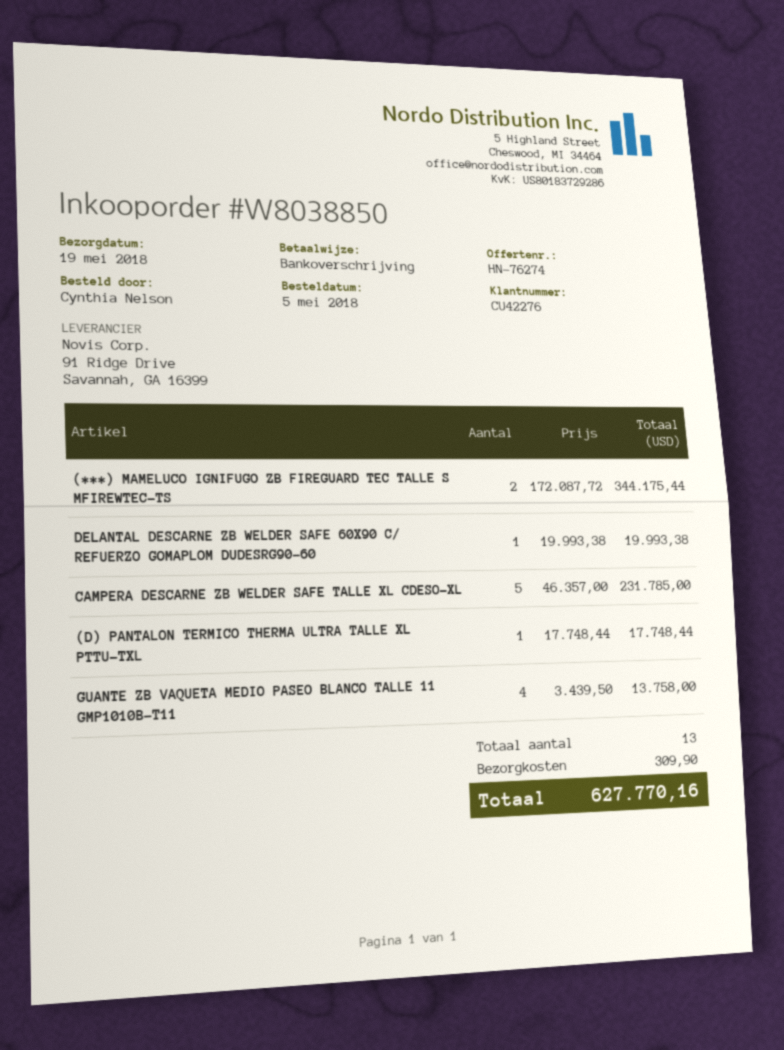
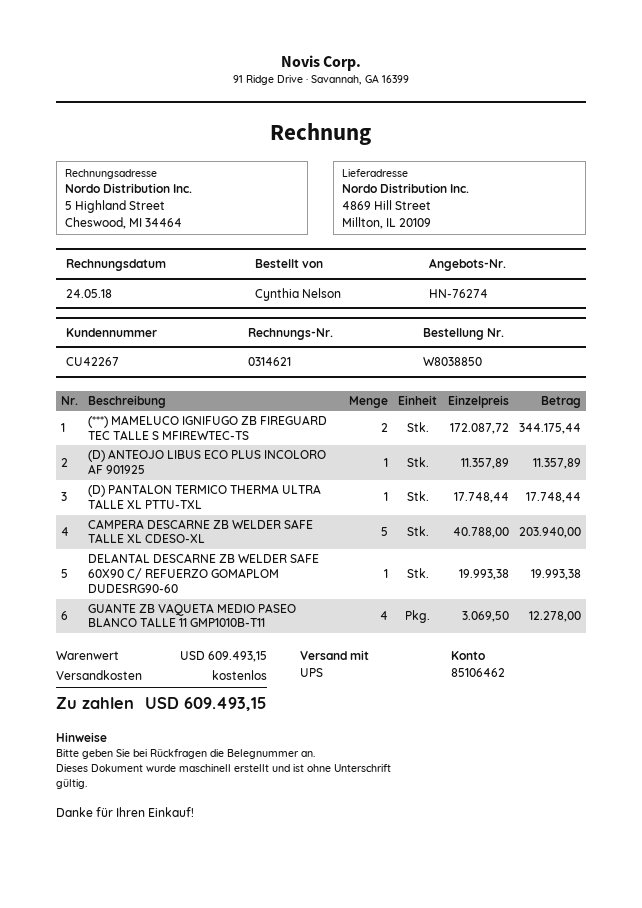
customer number: CU42276 -> CU42267
CAMPERA DESCARNE ZB WELDER SAFE TALLE XL CDESO-XL: 5 x 46357.00 = 231785.00 -> 5 x 40788.00 = 203940.00
GUANTE ZB VAQUETA MEDIO PASEO BLANCO TALLE 11 GMP1010B-T11: 4 x 3439.50 = 13758.00 -> 4 x 3069.50 = 12278.00
(D) ANTEOJO LIBUS ECO PLUS INCOLORO AF 901925: none -> 1 x 11357.89 = 11357.89
shipping: 309.90 -> 0.00
total: 627770.16 -> 609493.15

